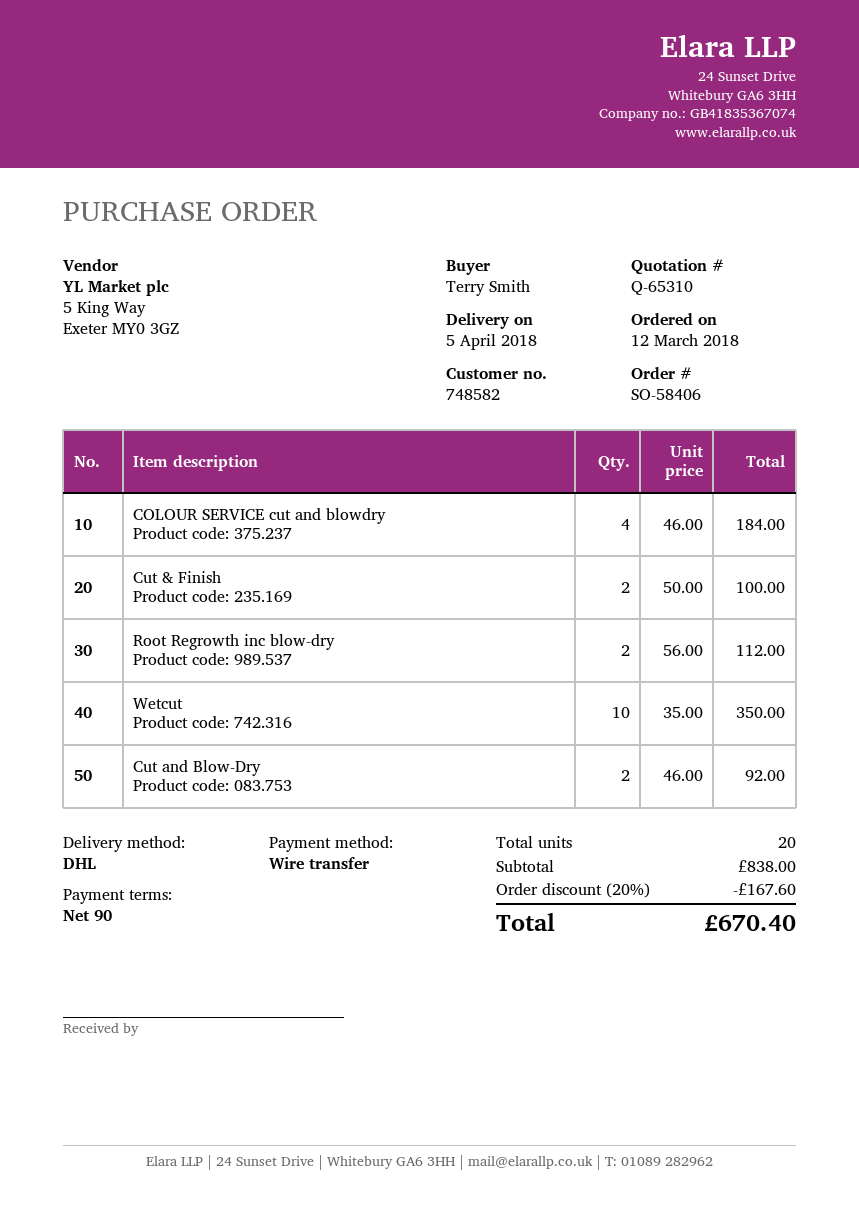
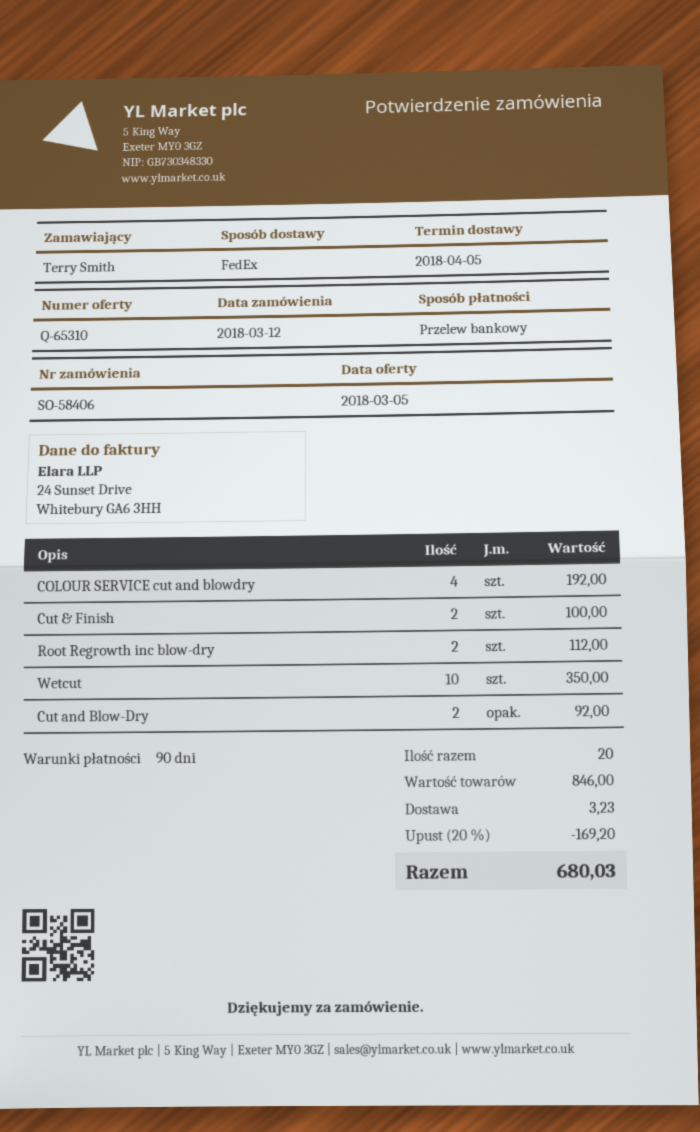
shipping method: DHL -> FedEx
COLOUR SERVICE cut and blowdry: 4 for 184.00 -> 4 for 192.00
subtotal: 838.00 -> 846.00
discount: 20% = 167.60 -> 20% = 169.20
shipping: none -> 3.23
total: 670.40 -> 680.03

